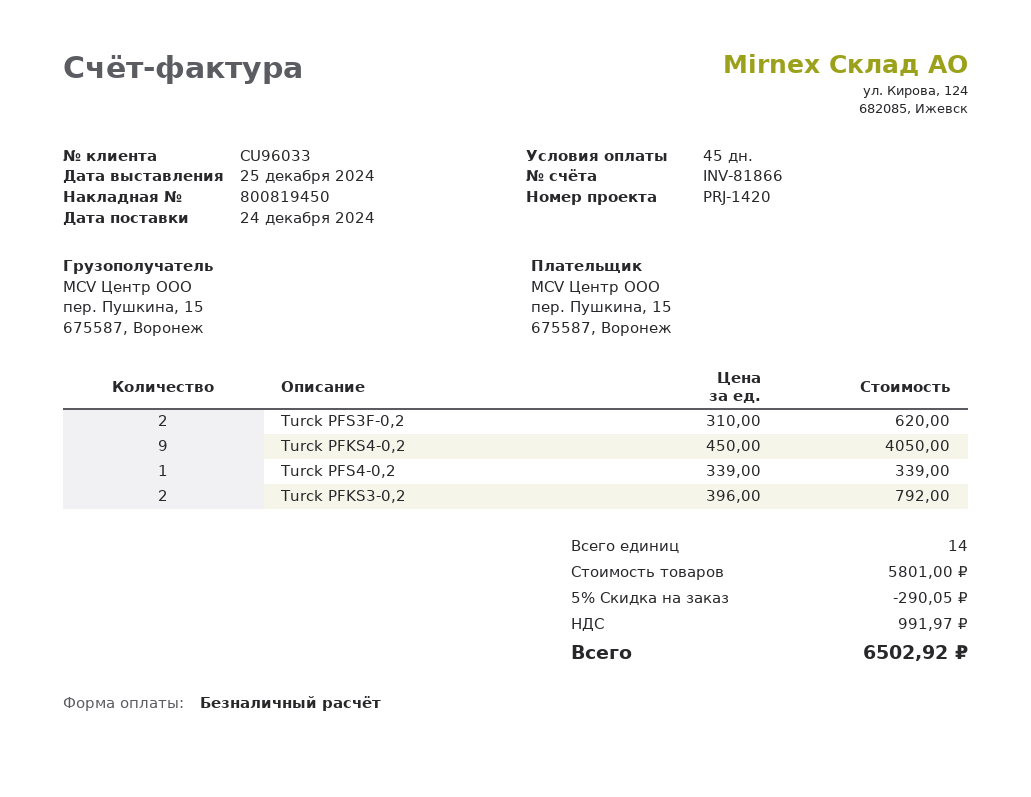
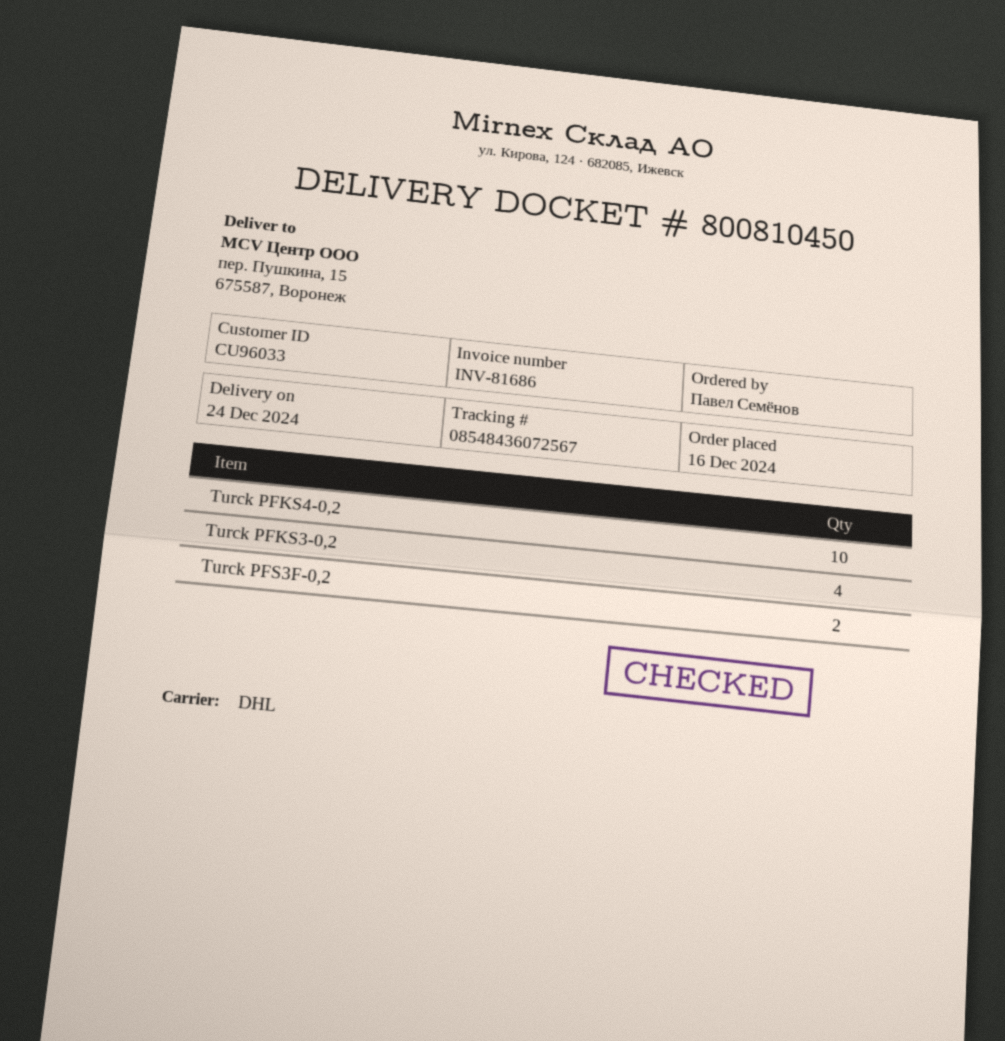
delivery note number: 800819450 -> 800810450
invoice number: INV-81866 -> INV-81686
Turck PFKS4-0,2: 9 -> 10
Turck PFS4-0,2: 1 -> none
Turck PFKS3-0,2: 2 -> 4

